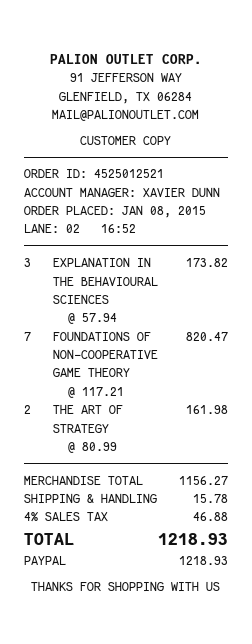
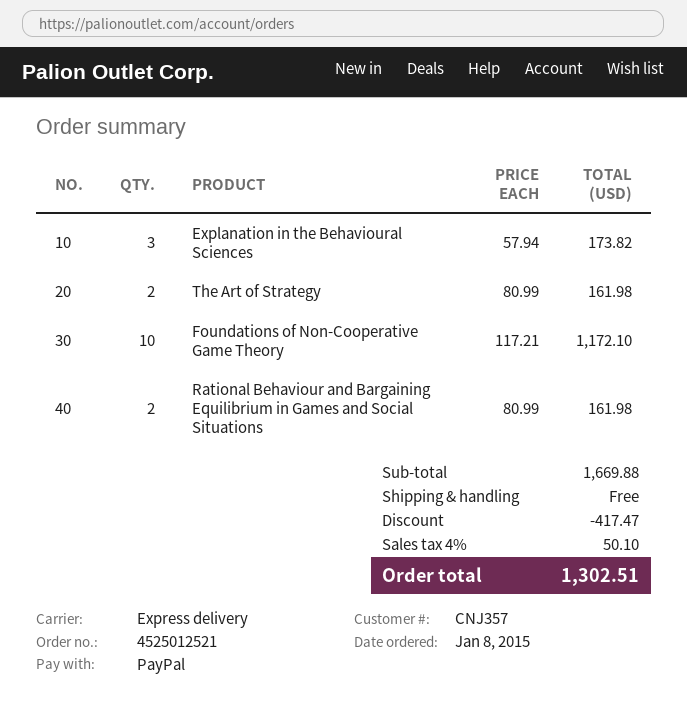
FOUNDATIONS OF NON-COOPERATIVE GAME THEORY: 7 x 117.21 = 820.47 -> 10 x 117.21 = 1172.10
Rational Behaviour and Bargaining Equilibrium in Games and Social Situations: none -> 2 x 80.99 = 161.98
subtotal: 1156.27 -> 1669.88
discount: none -> 417.47
shipping: 15.78 -> 0.00
tax: 4% = 46.88 -> 4% = 50.10
total: 1218.93 -> 1302.51

